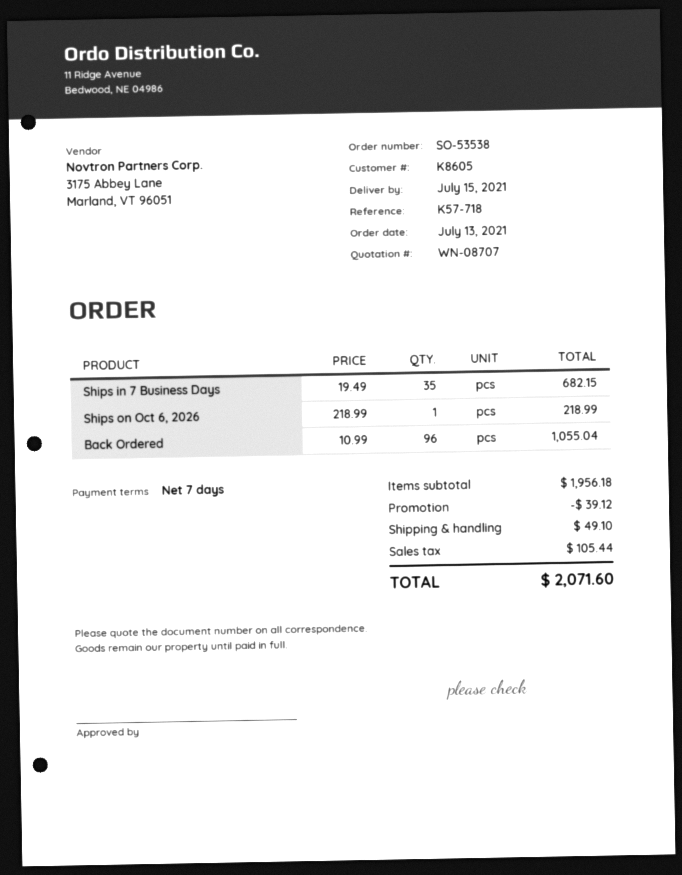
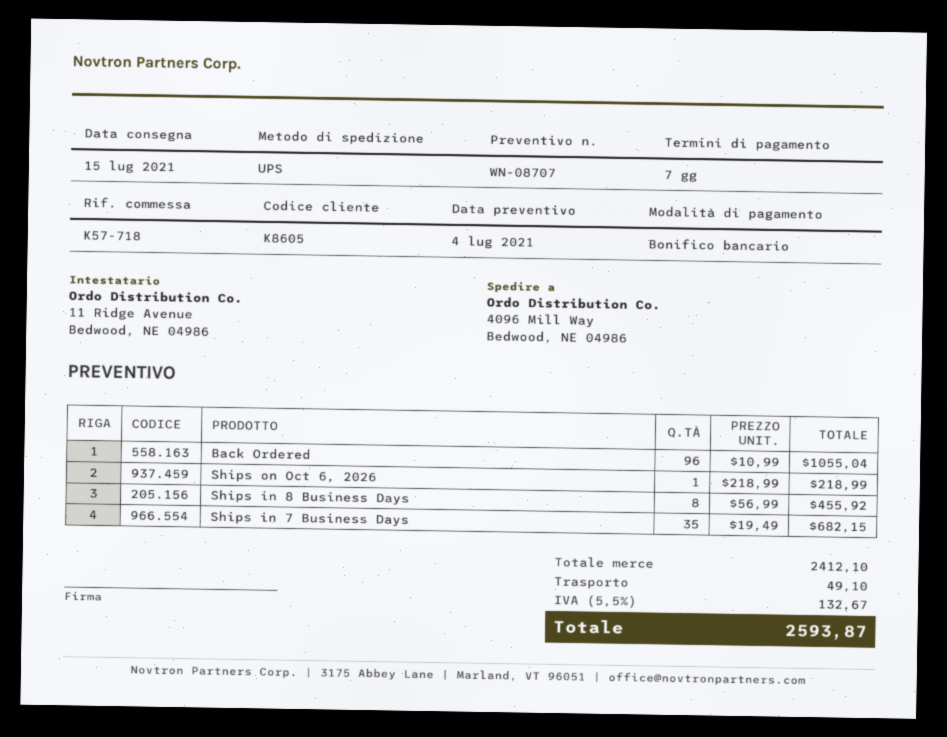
Ships in 8 Business Days: none -> 8 x 56.99 = 455.92
subtotal: 1956.18 -> 2412.10
discount: 39.12 -> none
tax: 105.44 -> 132.67
total: 2071.60 -> 2593.87

